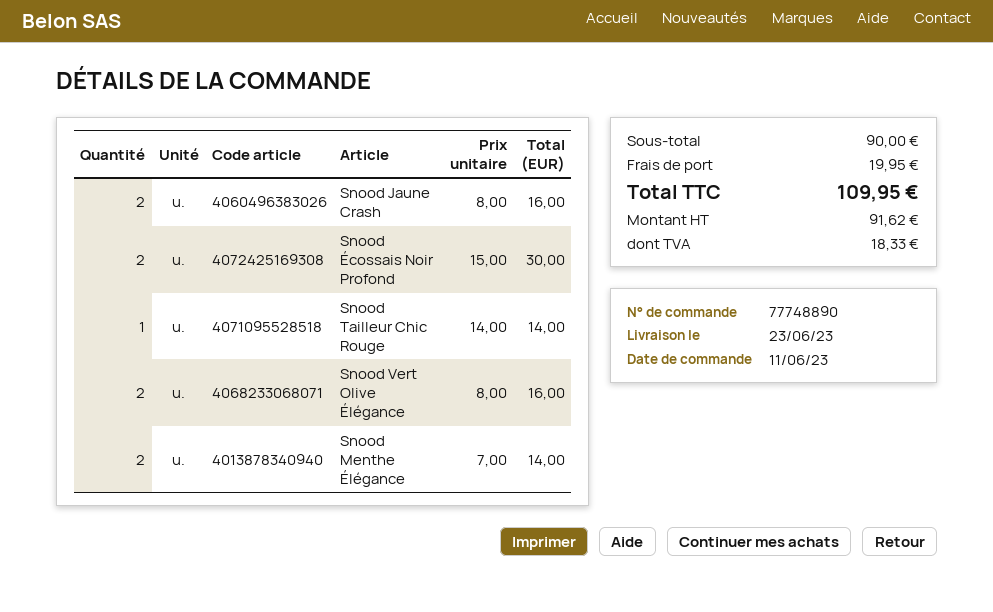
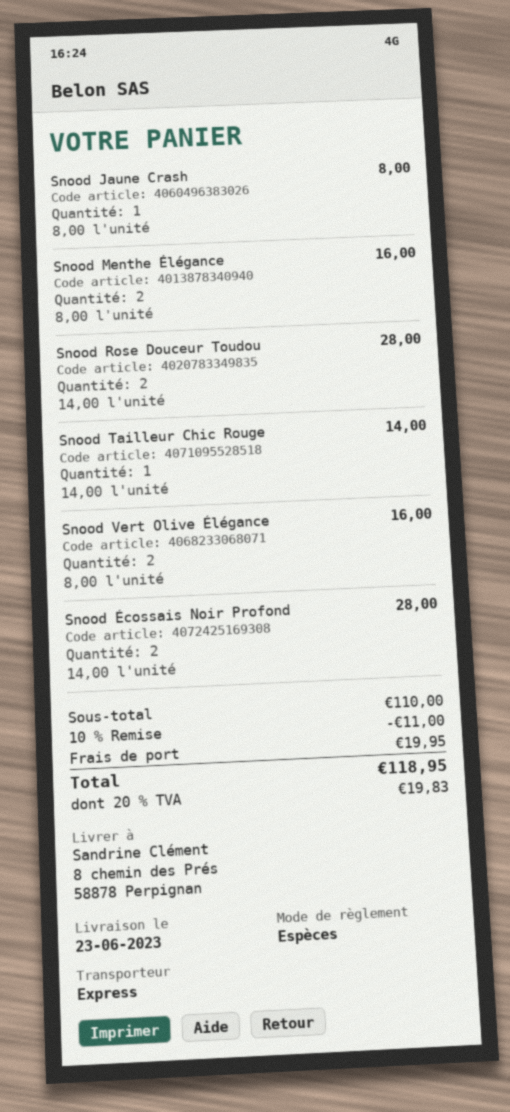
Snood Jaune Crash: 2 x 8.00 = 16.00 -> 1 x 8.00 = 8.00
Snood Écossais Noir Profond: 2 x 15.00 = 30.00 -> 2 x 14.00 = 28.00
Snood Menthe Élégance: 2 x 7.00 = 14.00 -> 2 x 8.00 = 16.00
Snood Rose Douceur Toudou: none -> 2 x 14.00 = 28.00
subtotal: 90.00 -> 110.00
discount: none -> 10% = 11.00
tax: 18.33 -> 19.83
total: 109.95 -> 118.95

